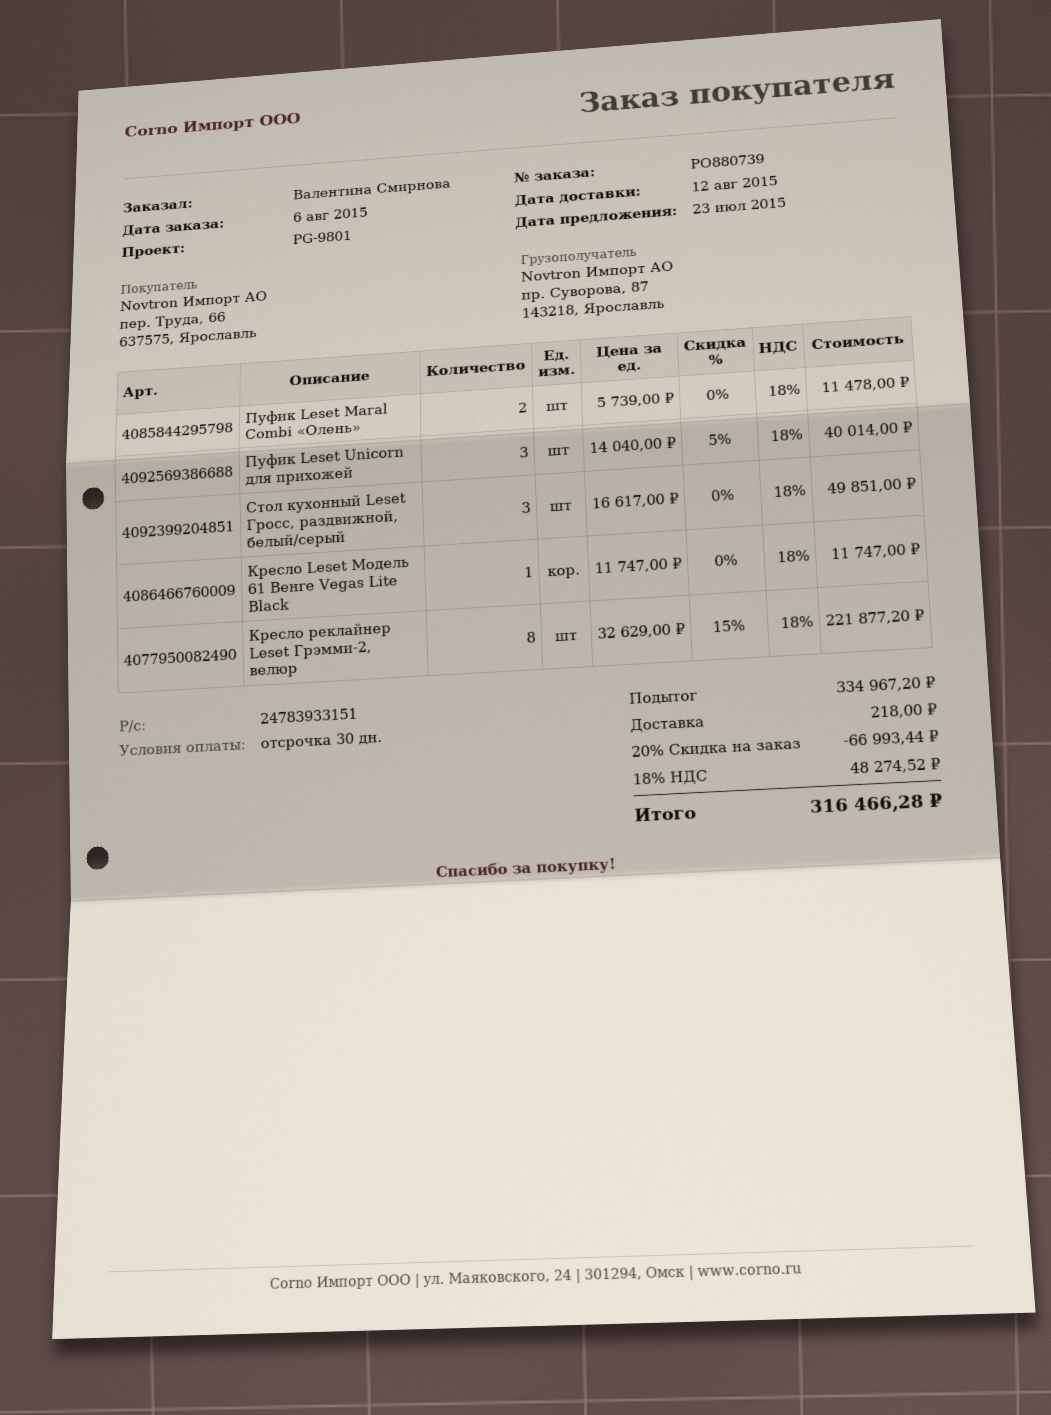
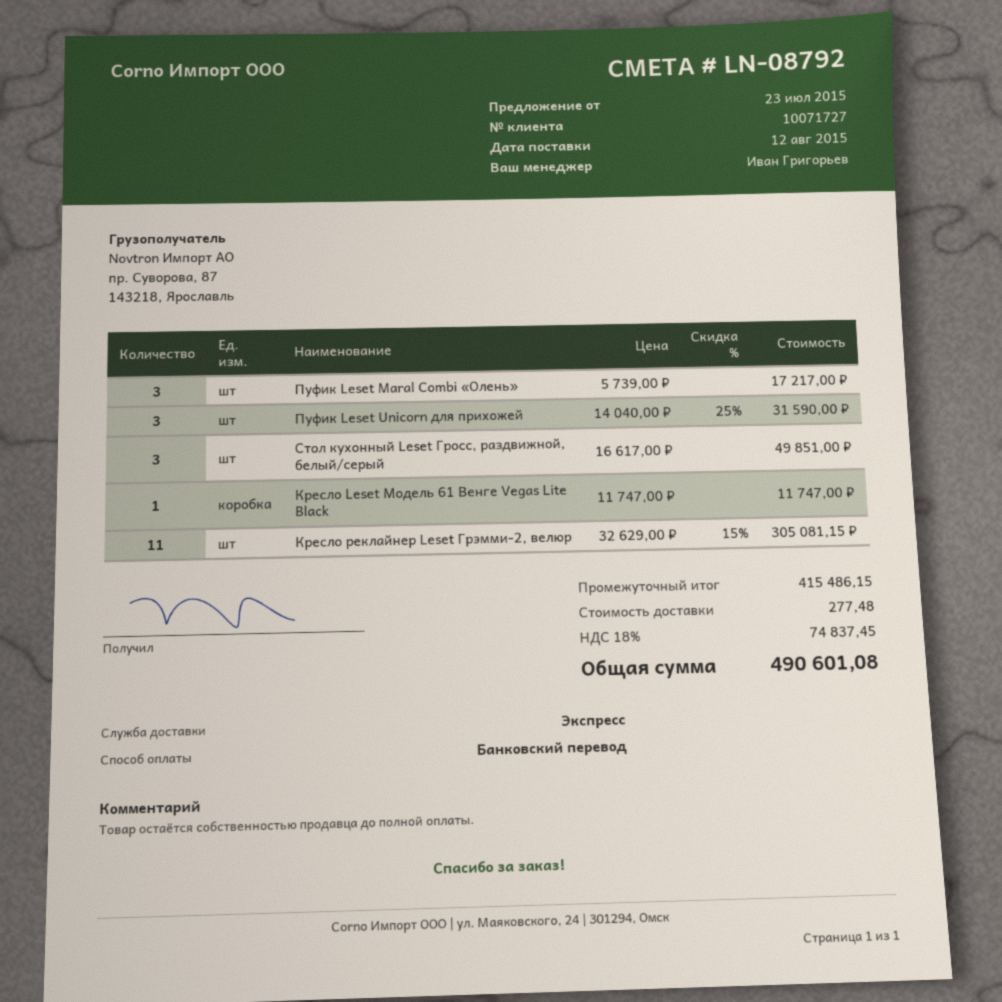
Пуфик Leset Maral Combi «Олень»: 2 x 5739.00 = 11478.00 -> 3 x 5739.00 = 17217.00
Пуфик Leset Unicorn для прихожей: 3 x 14040.00 - 5% = 40014.00 -> 3 x 14040.00 - 25% = 31590.00
Кресло реклайнер Leset Грэмми-2, велюр: 8 x 32629.00 - 15% = 221877.20 -> 11 x 32629.00 - 15% = 305081.15
subtotal: 334967.20 -> 415486.15
discount: 20% = 66993.44 -> none
shipping: 218.00 -> 277.48
tax: 18% = 48274.52 -> 18% = 74837.45
total: 316466.28 -> 490601.08

